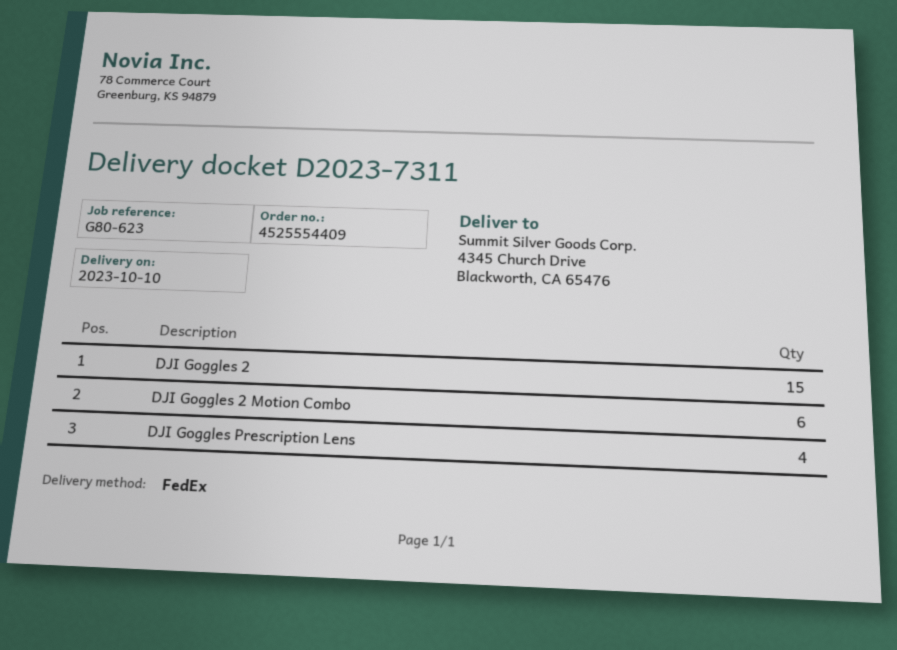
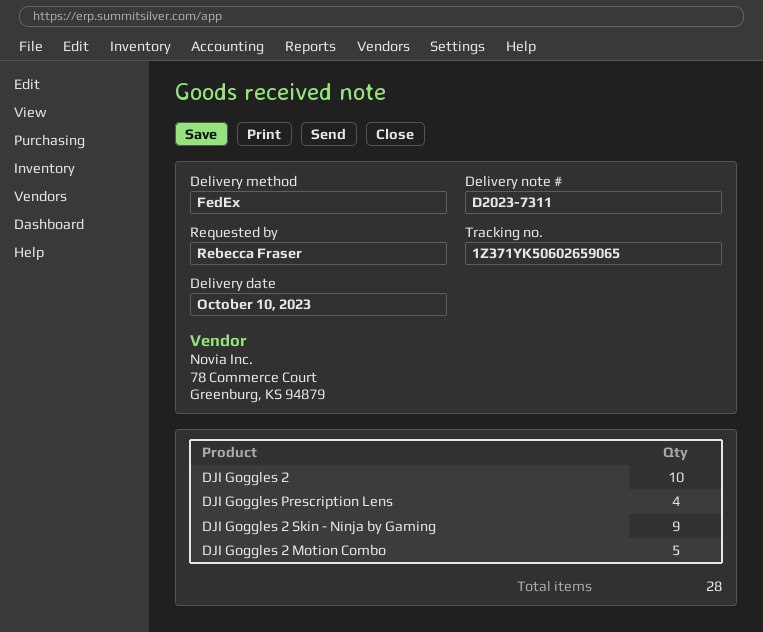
DJI Goggles 2: 15 -> 10
DJI Goggles 2 Motion Combo: 6 -> 5
DJI Goggles 2 Skin - Ninja by Gaming: none -> 9

